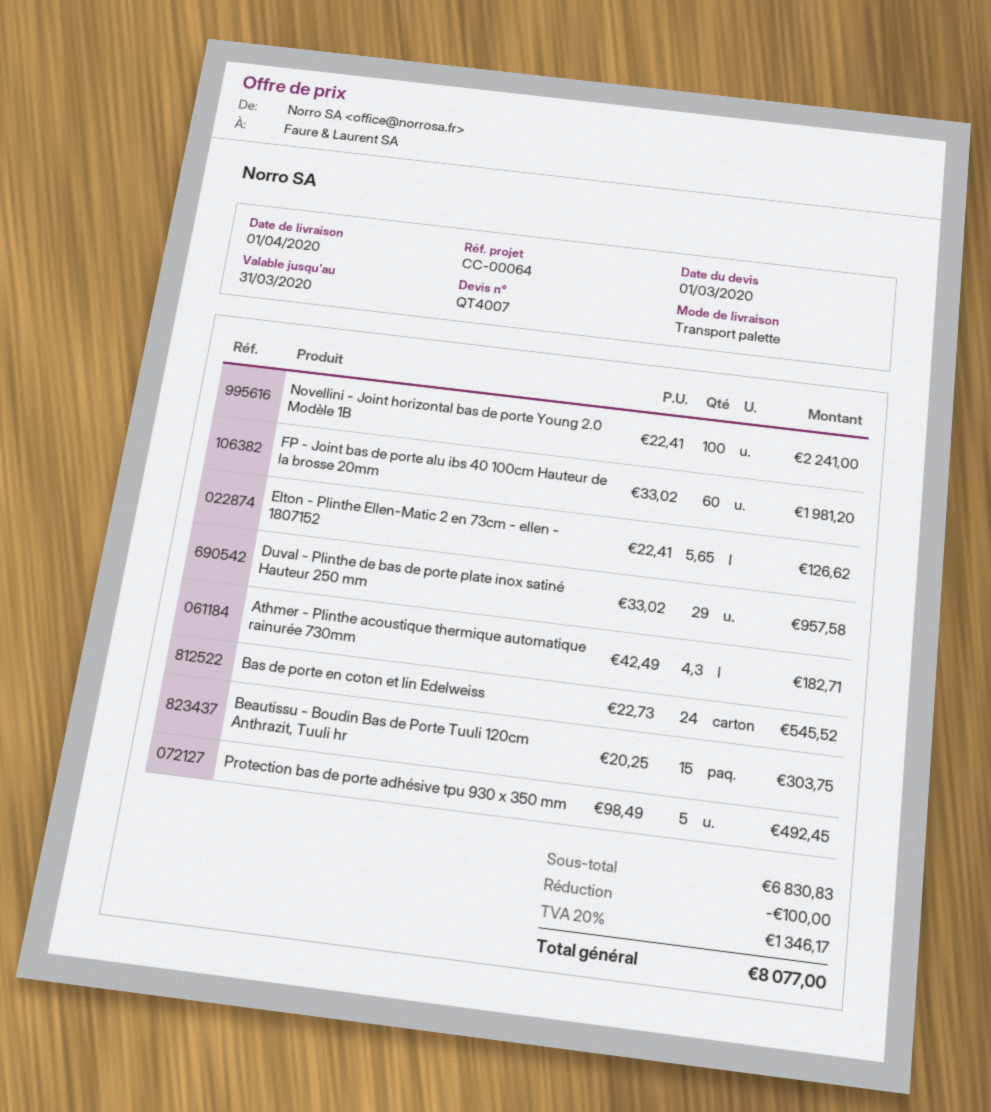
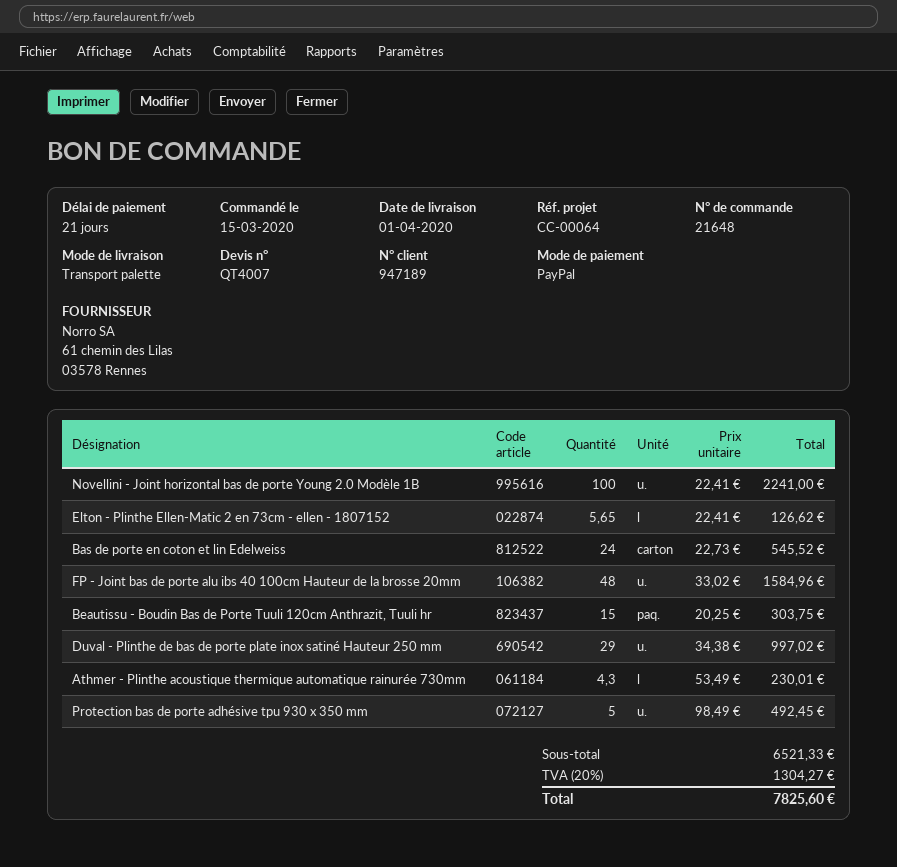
FP - Joint bas de porte alu ibs 40 100cm Hauteur de la brosse 20mm: 60 x 33.02 = 1981.20 -> 48 x 33.02 = 1584.96
Duval - Plinthe de bas de porte plate inox satiné Hauteur 250 mm: 29 x 33.02 = 957.58 -> 29 x 34.38 = 997.02
Athmer - Plinthe acoustique thermique automatique rainurée 730mm: 4.3 x 42.49 = 182.71 -> 4.3 x 53.49 = 230.01
subtotal: 6830.83 -> 6521.33
discount: 100.00 -> none
tax: 20% = 1346.17 -> 20% = 1304.27
total: 8077.00 -> 7825.60

